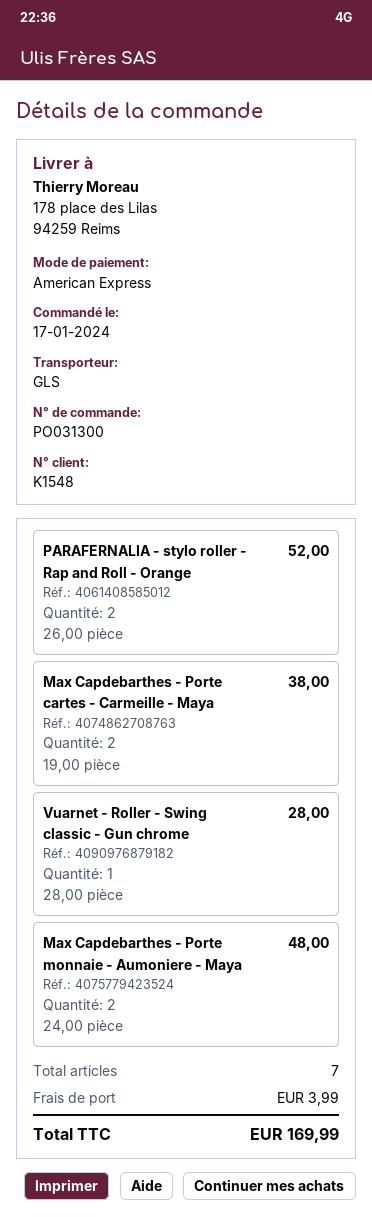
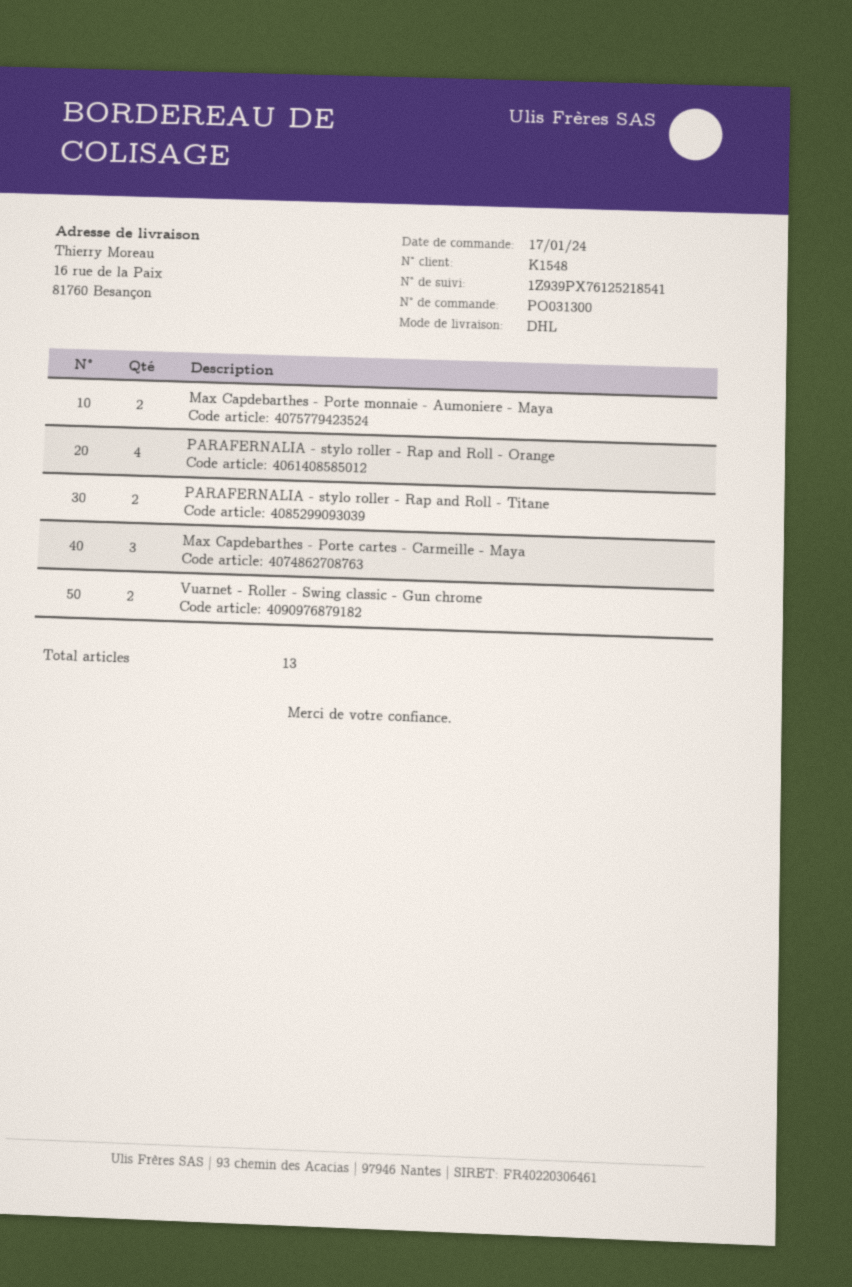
shipping method: GLS -> DHL
ship to: 178 place des Lilas, 94259 Reims -> 16 rue de la Paix, 81760 Besançon
PARAFERNALIA - stylo roller - Rap and Roll - Orange: 2 -> 4
Max Capdebarthes - Porte cartes - Carmeille - Maya: 2 -> 3
Vuarnet - Roller - Swing classic - Gun chrome: 1 -> 2
PARAFERNALIA - stylo roller - Rap and Roll - Titane: none -> 2
total quantity: 7 -> 13

